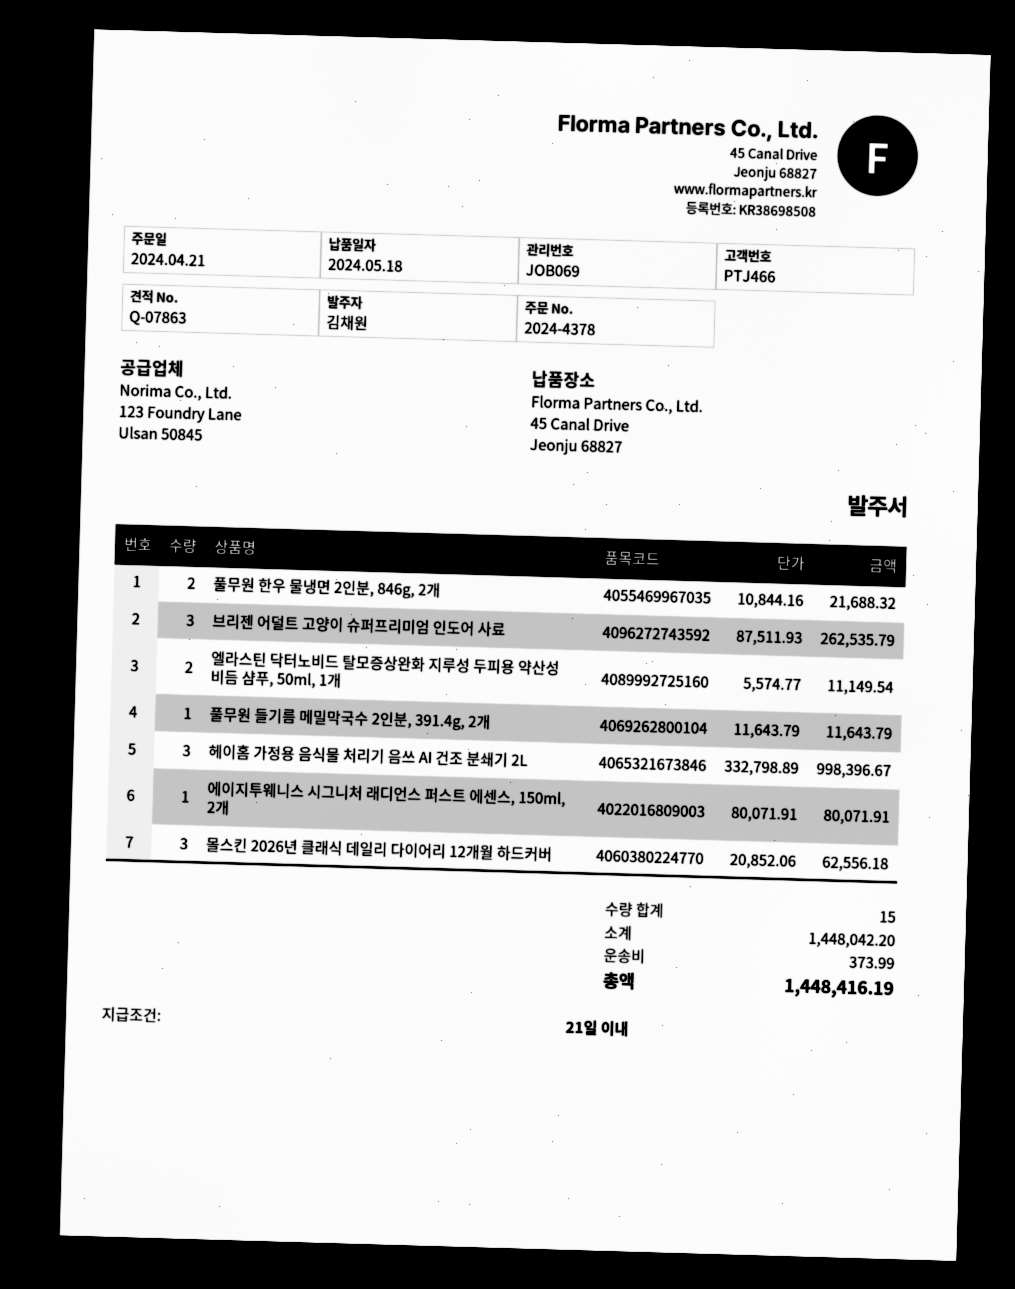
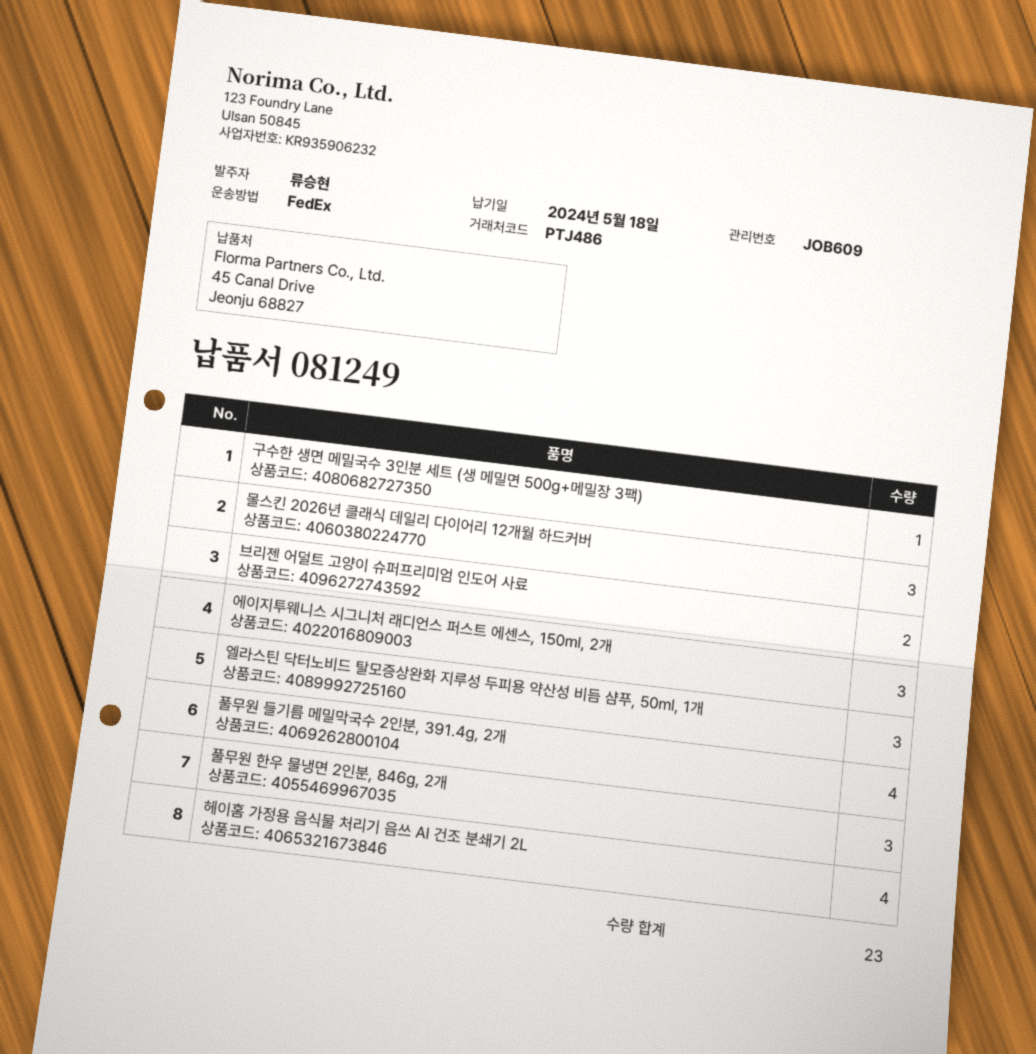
customer number: PTJ466 -> PTJ486
reference: JOB069 -> JOB609
ordered by: 김채원 -> 류승현
풀무원 한우 물냉면 2인분, 846g, 2개: 2 -> 3
브리젠 어덜트 고양이 슈퍼프리미엄 인도어 사료: 3 -> 2
엘라스틴 닥터노비드 탈모증상완화 지루성 두피용 약산성 비듬 샴푸, 50ml, 1개: 2 -> 3
풀무원 들기름 메밀막국수 2인분, 391.4g, 2개: 1 -> 4
헤이홈 가정용 음식물 처리기 음쓰 AI 건조 분쇄기 2L: 3 -> 4
에이지투웨니스 시그니처 래디언스 퍼스트 에센스, 150ml, 2개: 1 -> 3
구수한 생면 메밀국수 3인분 세트 (생 메밀면 500g+메밀장 3팩): none -> 1
total quantity: 15 -> 23

